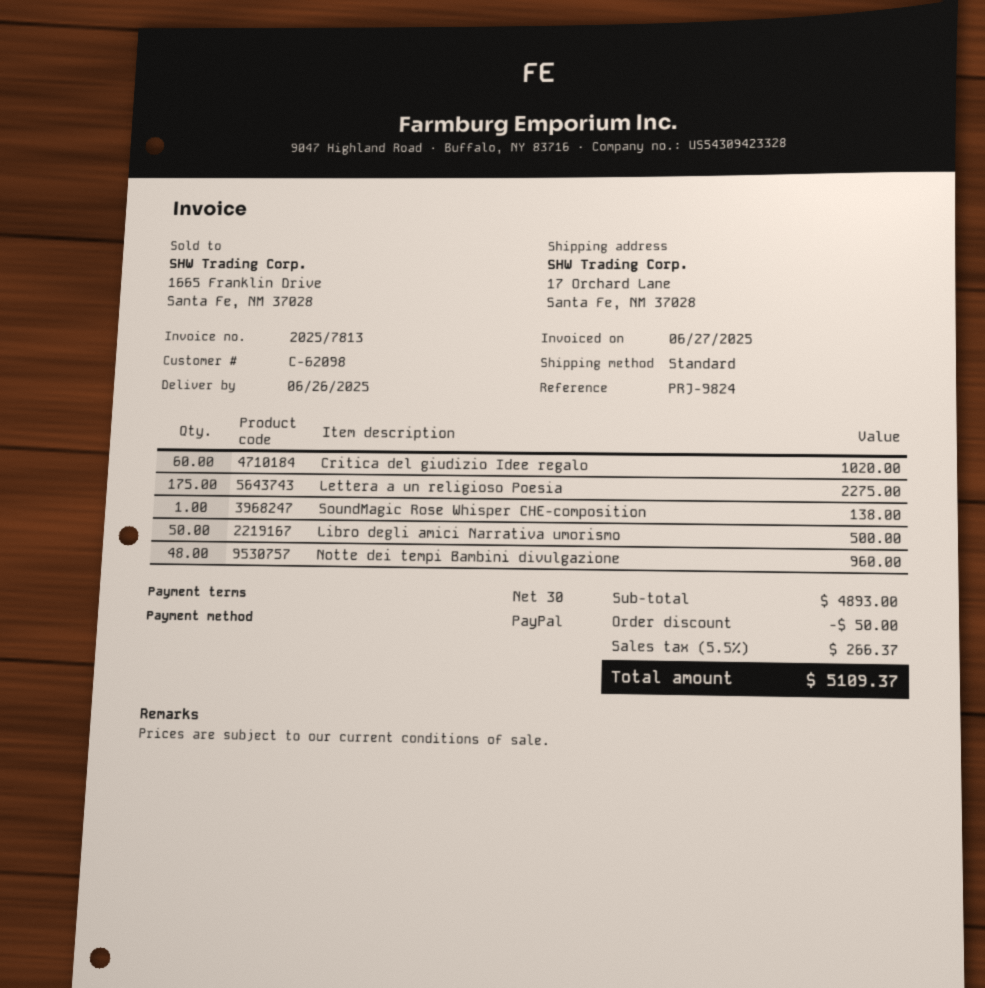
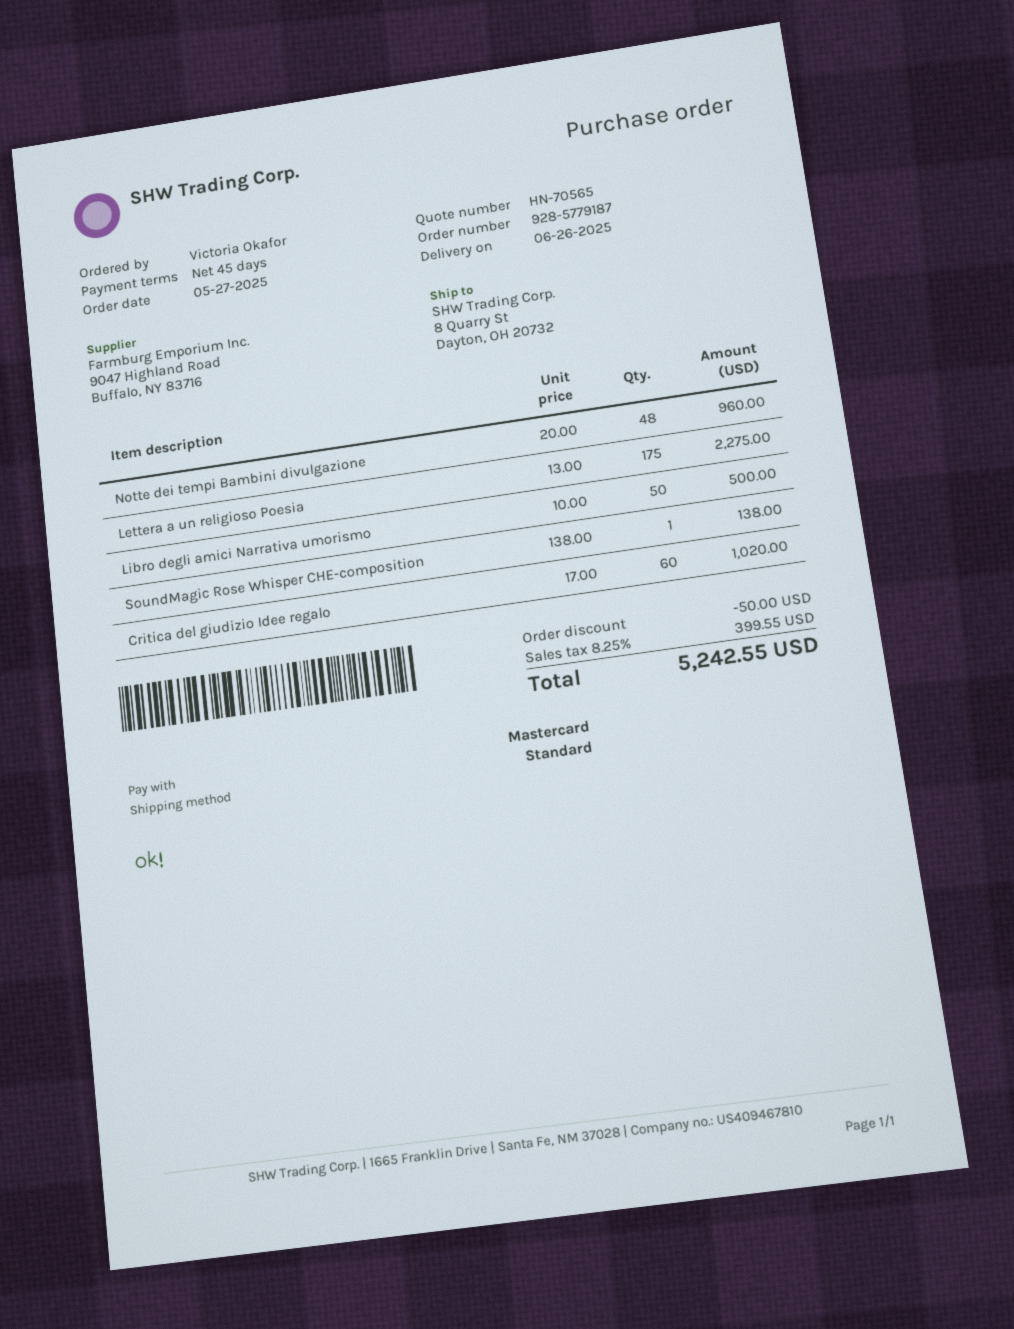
payment terms: 30 days -> 45 days
payment method: PayPal -> Mastercard
ship to: 17 Orchard Lane, Santa Fe, NM 37028 -> 8 Quarry St, Dayton, OH 20732
tax: 5.5% = 266.37 -> 8.25% = 399.55
total: 5109.37 -> 5242.55

